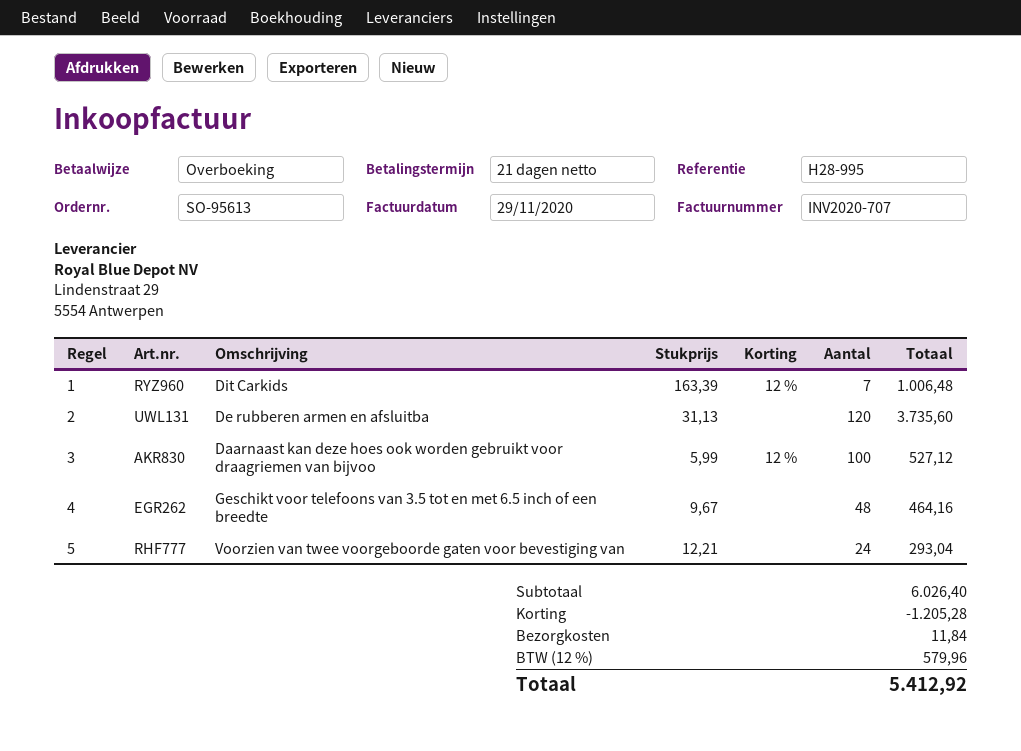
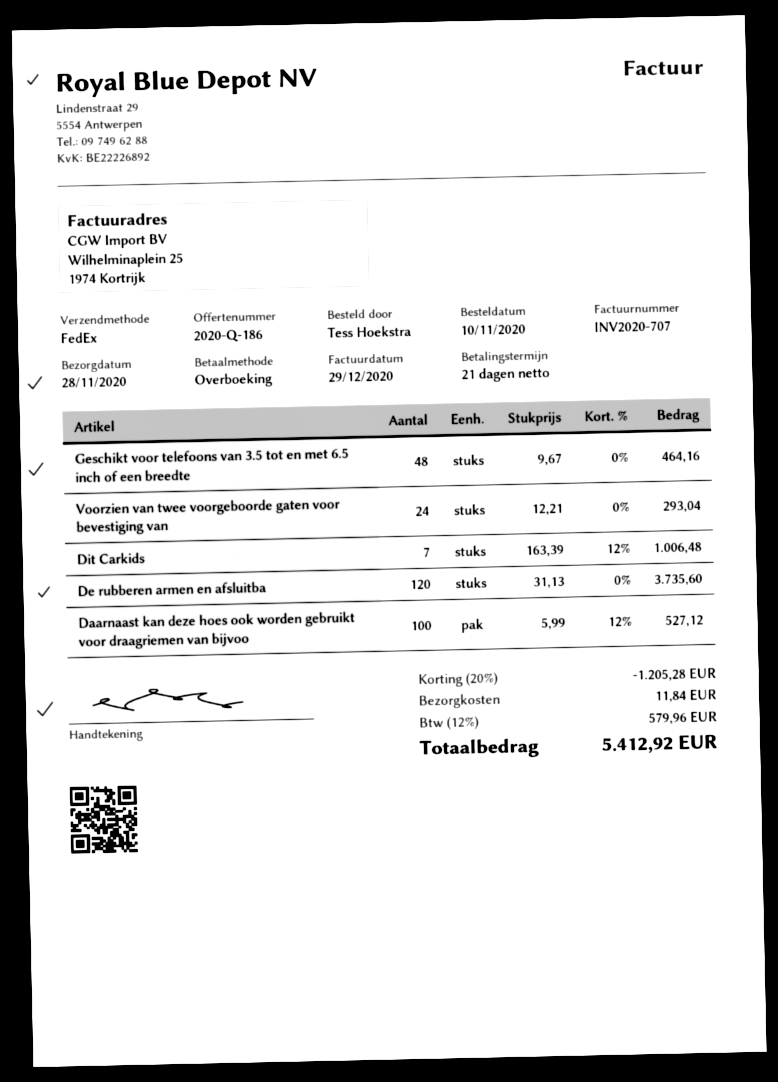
invoice date: 2020-11-29 -> 2020-12-29

